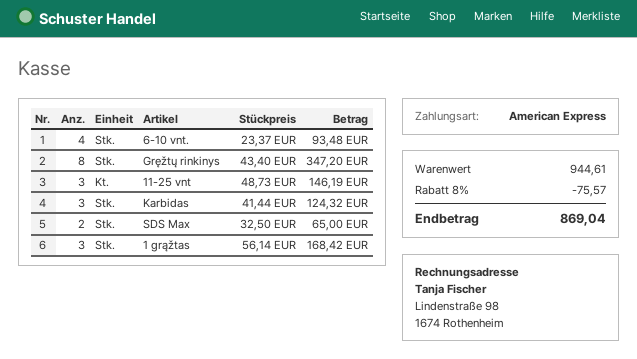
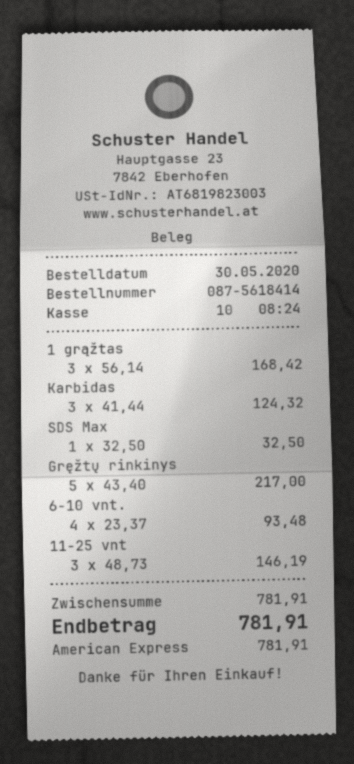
Gręžtų rinkinys: 8 x 43.40 = 347.20 -> 5 x 43.40 = 217.00
SDS Max: 2 x 32.50 = 65.00 -> 1 x 32.50 = 32.50
subtotal: 944.61 -> 781.91
discount: 8% = 75.57 -> none
total: 869.04 -> 781.91

